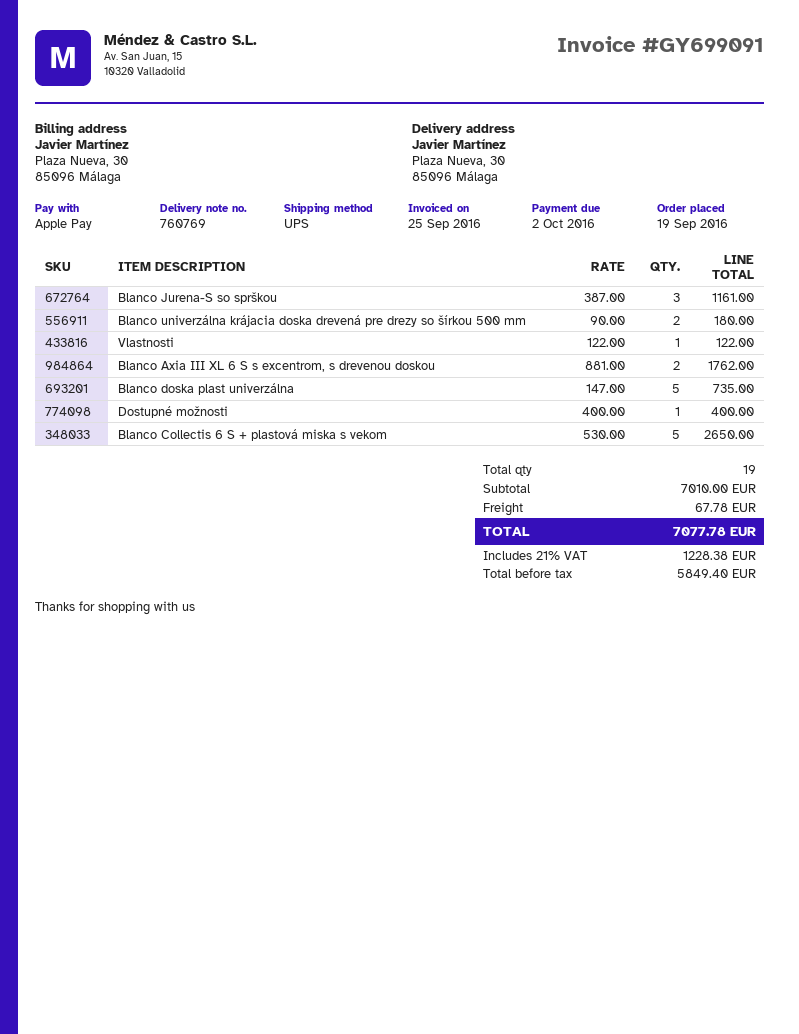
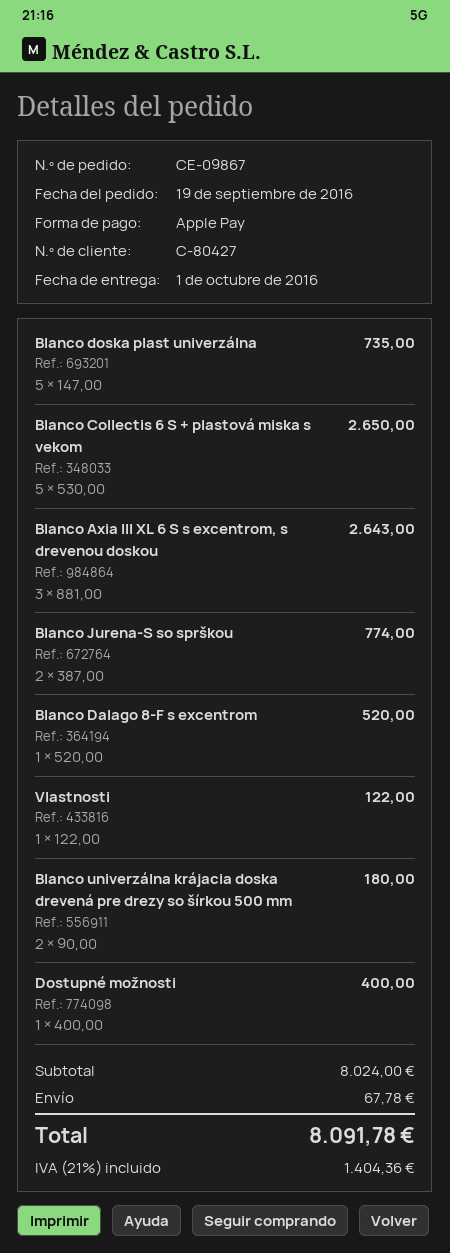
Blanco Jurena-S so sprškou: 3 x 387.00 = 1161.00 -> 2 x 387.00 = 774.00
Blanco Axia III XL 6 S s excentrom, s drevenou doskou: 2 x 881.00 = 1762.00 -> 3 x 881.00 = 2643.00
Blanco Dalago 8-F s excentrom: none -> 1 x 520.00 = 520.00
subtotal: 7010.00 -> 8024.00
tax: 21% = 1228.38 -> 21% = 1404.36
total: 7077.78 -> 8091.78

